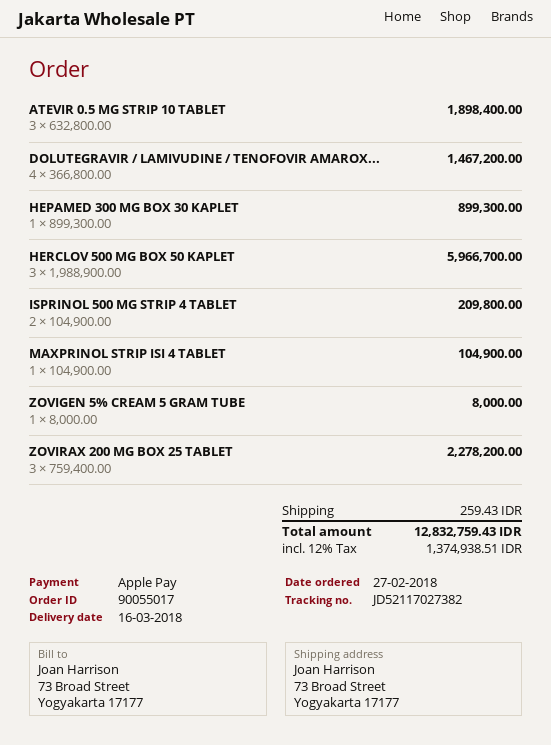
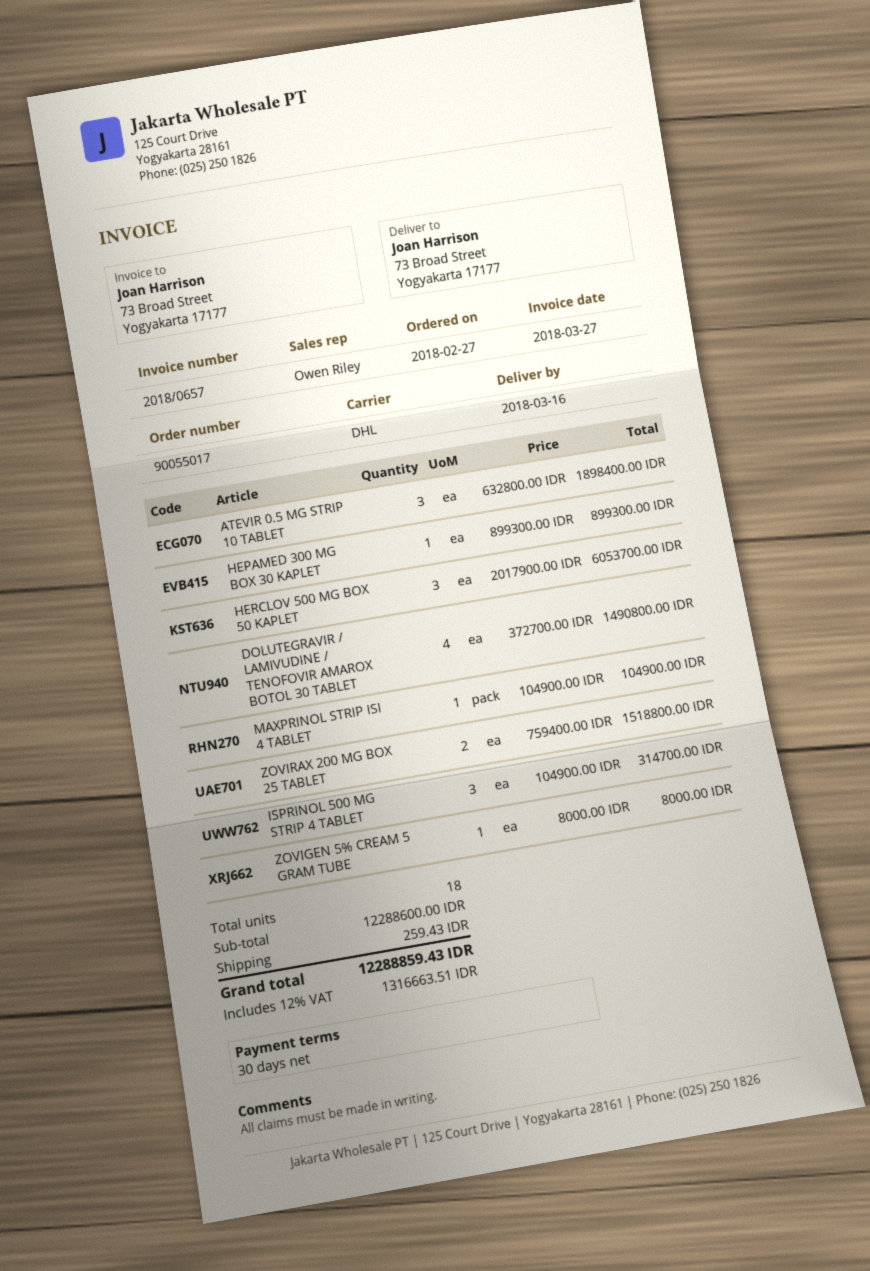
DOLUTEGRAVIR / LAMIVUDINE / TENOFOVIR AMAROX...: 4 x 366800.00 = 1467200.00 -> 4 x 372700.00 = 1490800.00
HERCLOV 500 MG BOX 50 KAPLET: 3 x 1988900.00 = 5966700.00 -> 3 x 2017900.00 = 6053700.00
ISPRINOL 500 MG STRIP 4 TABLET: 2 x 104900.00 = 209800.00 -> 3 x 104900.00 = 314700.00
ZOVIRAX 200 MG BOX 25 TABLET: 3 x 759400.00 = 2278200.00 -> 2 x 759400.00 = 1518800.00
tax: 12% = 1374938.51 -> 12% = 1316663.51
total: 12832759.43 -> 12288859.43

